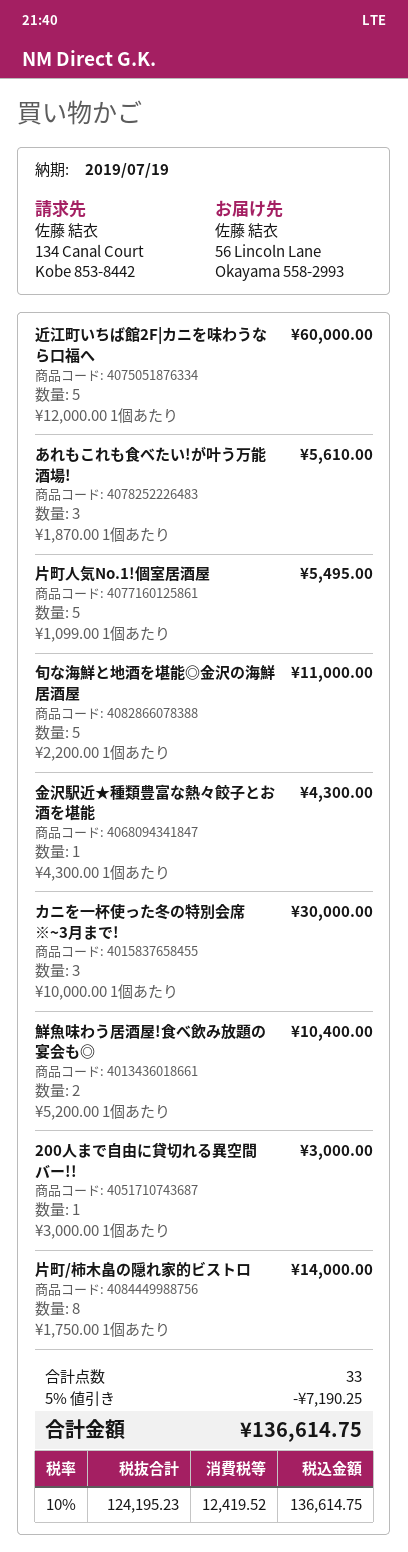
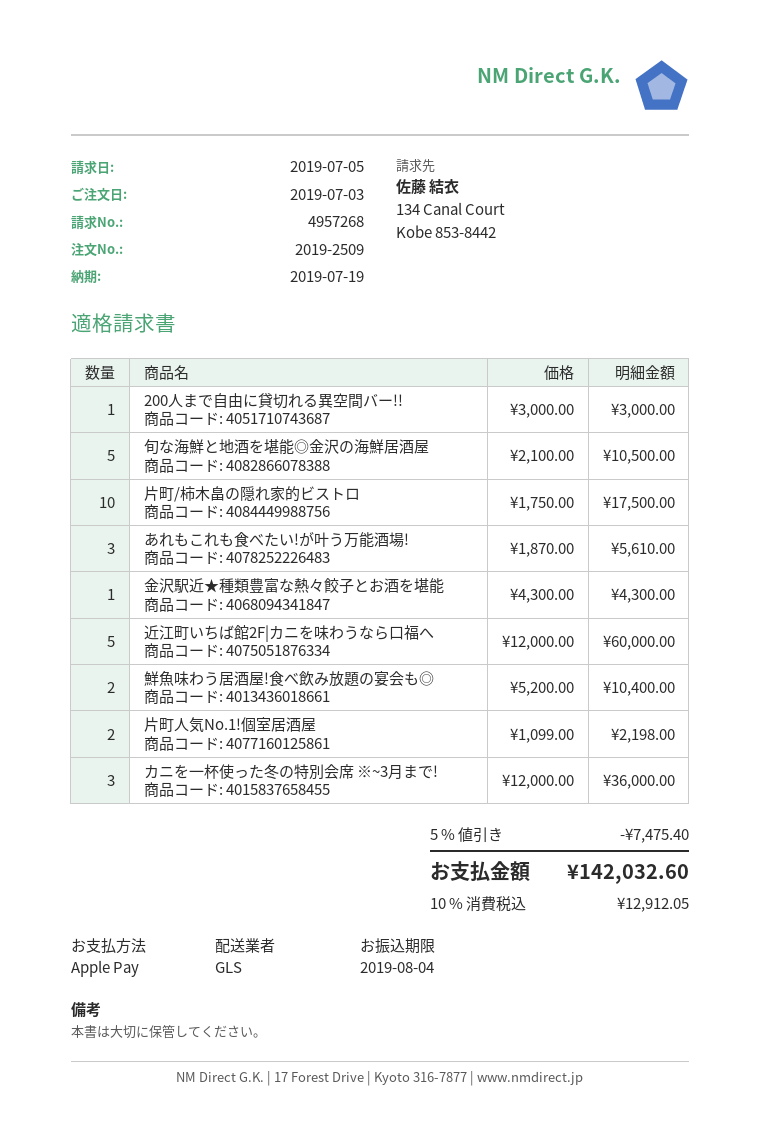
片町人気No.1!個室居酒屋: 5 x 1099.00 = 5495.00 -> 2 x 1099.00 = 2198.00
旬な海鮮と地酒を堪能◎金沢の海鮮居酒屋: 5 x 2200.00 = 11000.00 -> 5 x 2100.00 = 10500.00
カニを一杯使った冬の特別会席 ※~3月まで!: 3 x 10000.00 = 30000.00 -> 3 x 12000.00 = 36000.00
片町/柿木畠の隠れ家的ビストロ: 8 x 1750.00 = 14000.00 -> 10 x 1750.00 = 17500.00
discount: 5% = 7190.25 -> 5% = 7475.40
tax: 10% = 12419.52 -> 10% = 12912.05
total: 136614.75 -> 142032.60

